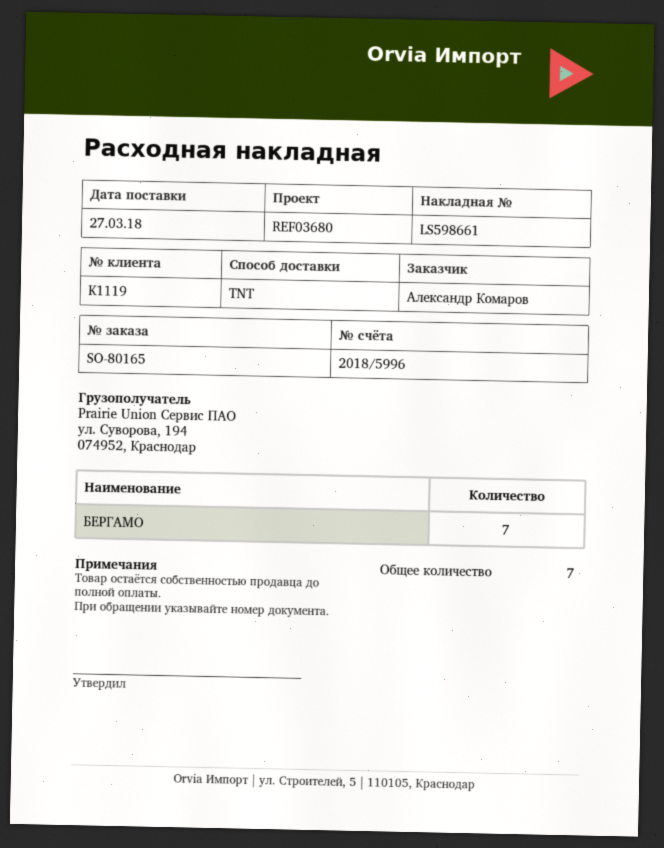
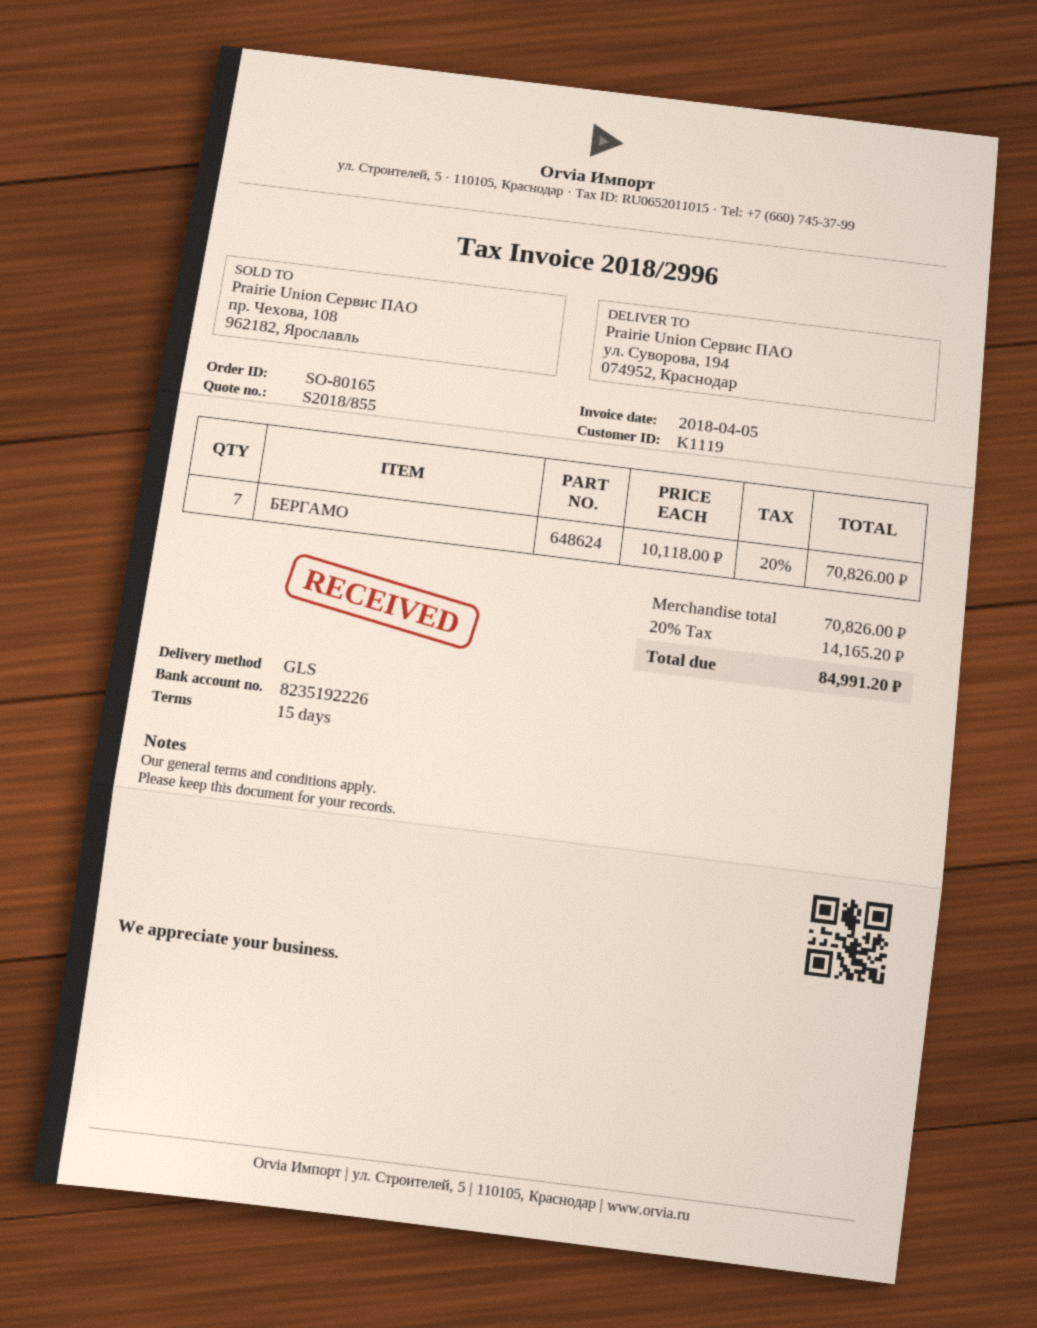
invoice number: 2018/5996 -> 2018/2996
shipping method: TNT -> GLS

